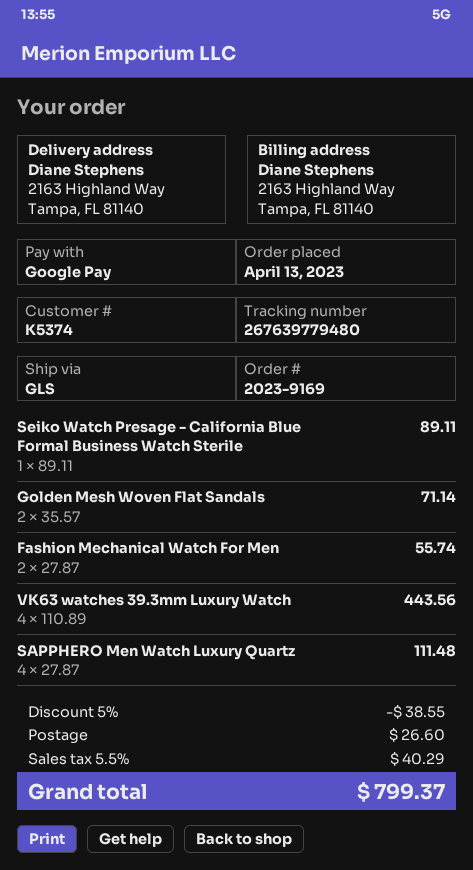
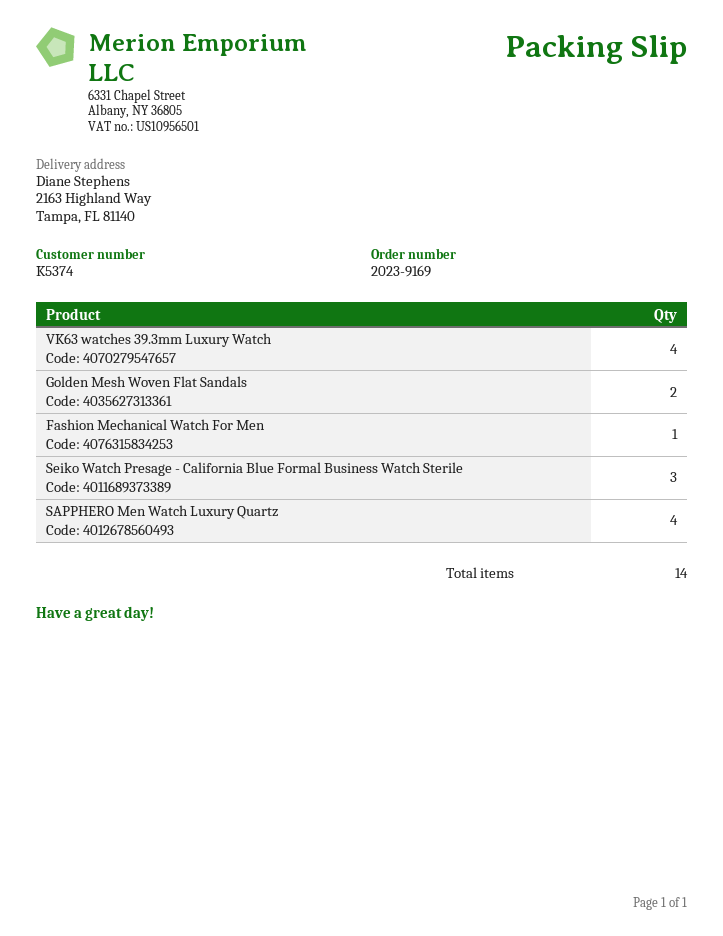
Seiko Watch Presage - California Blue Formal Business Watch Sterile: 1 -> 3
Fashion Mechanical Watch For Men: 2 -> 1

